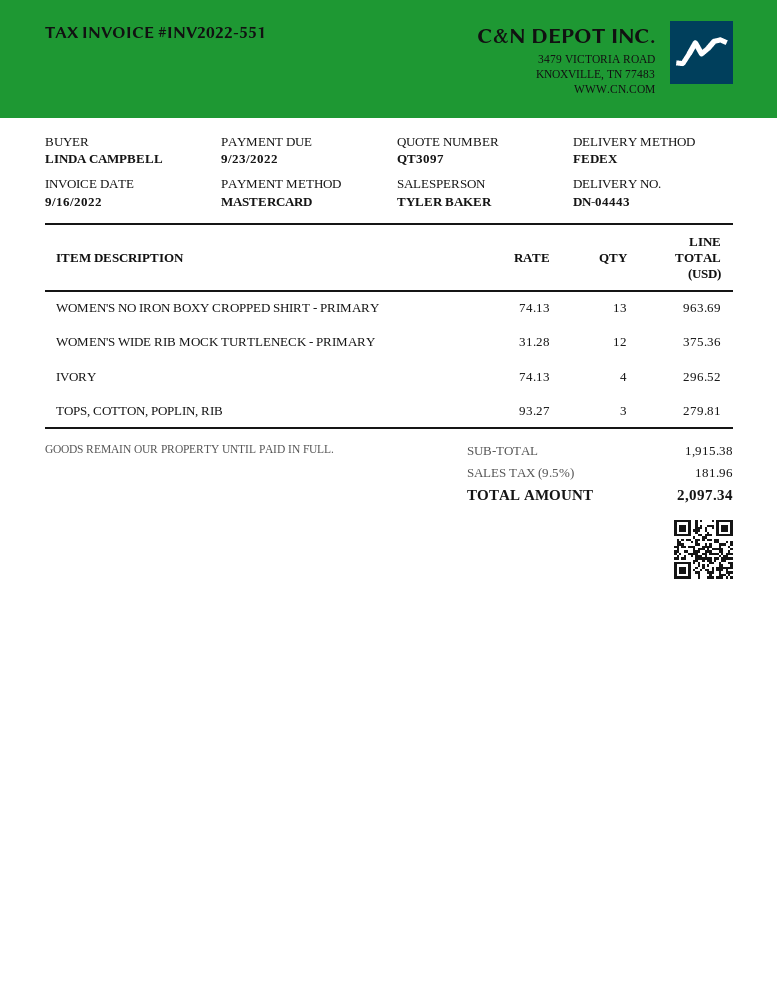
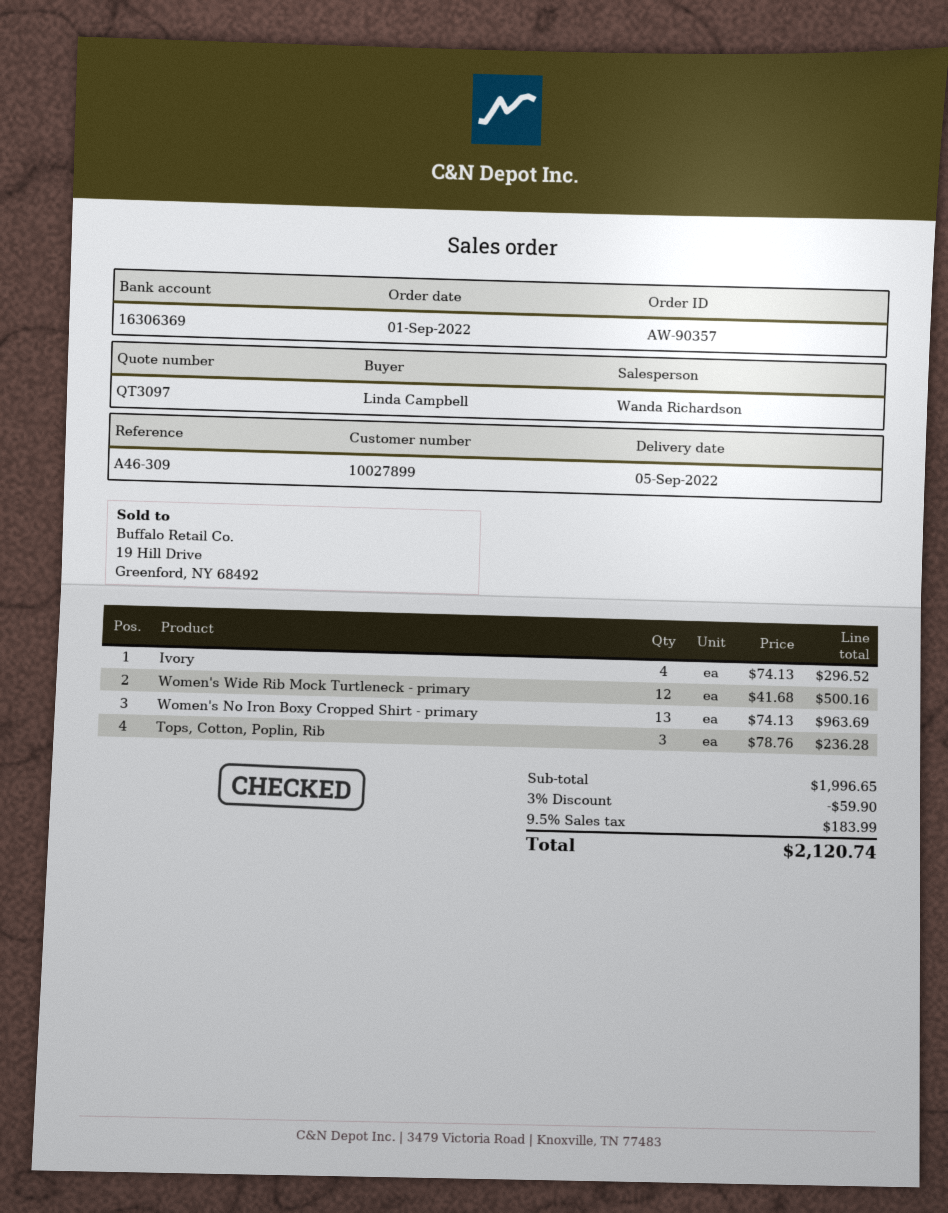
sales rep: TYLER BAKER -> Wanda Richardson
WOMEN'S WIDE RIB MOCK TURTLENECK - PRIMARY: 12 x 31.28 = 375.36 -> 12 x 41.68 = 500.16
TOPS, COTTON, POPLIN, RIB: 3 x 93.27 = 279.81 -> 3 x 78.76 = 236.28
subtotal: 1915.38 -> 1996.65
discount: none -> 3% = 59.90
tax: 9.5% = 181.96 -> 9.5% = 183.99
total: 2097.34 -> 2120.74

